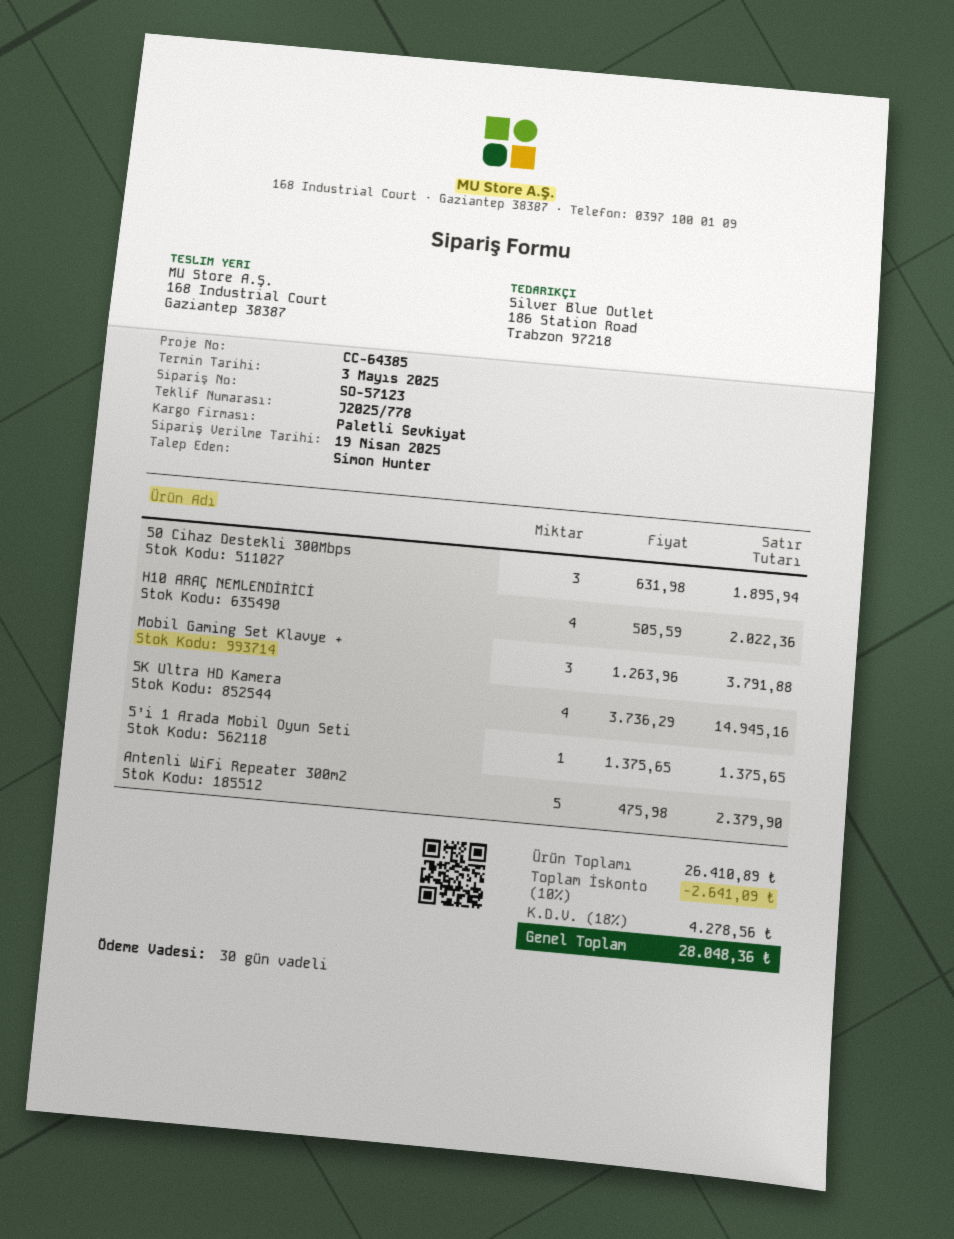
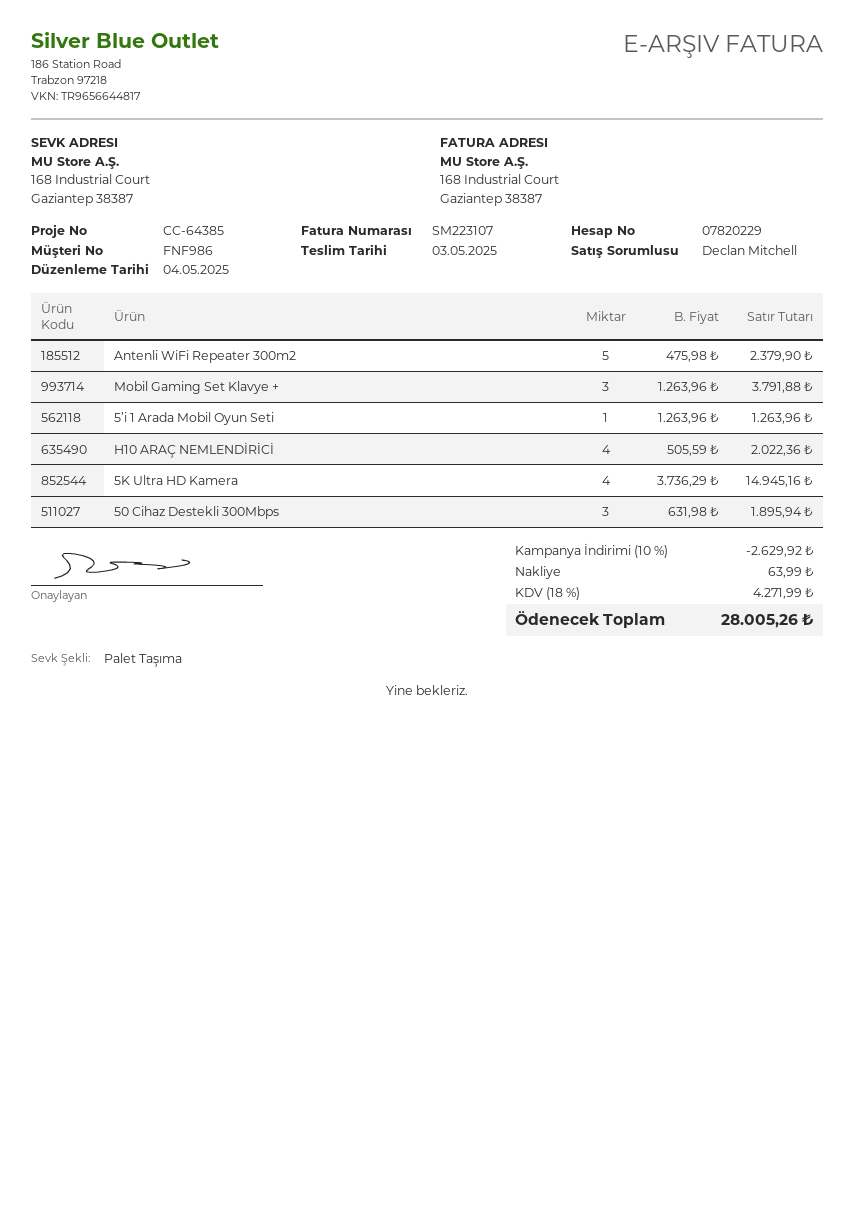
5’i 1 Arada Mobil Oyun Seti: 1 x 1375.65 = 1375.65 -> 1 x 1263.96 = 1263.96
discount: 10% = 2641.09 -> 10% = 2629.92
shipping: none -> 63.99
tax: 18% = 4278.56 -> 18% = 4271.99
total: 28048.36 -> 28005.26

